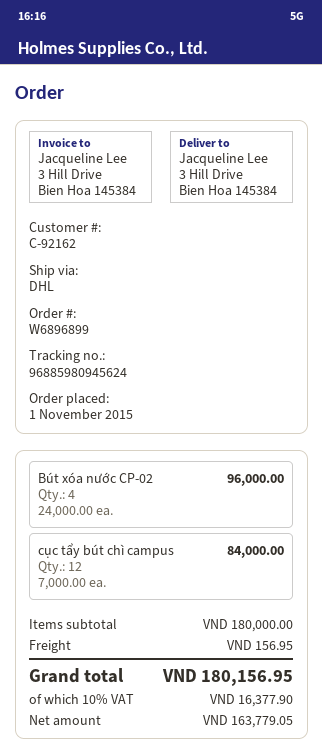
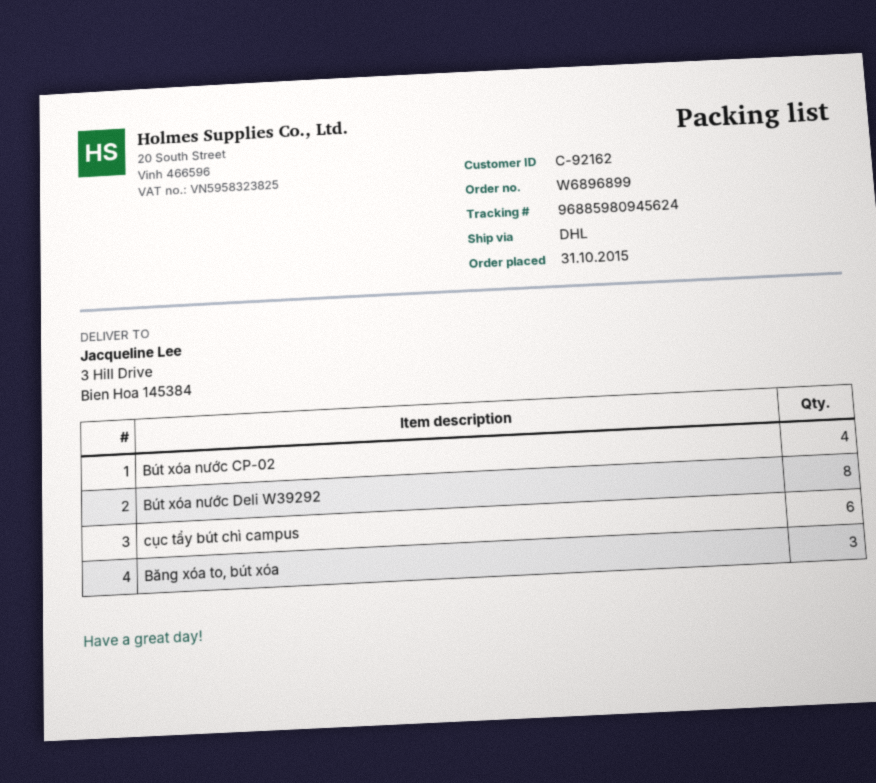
order date: 2015-11-01 -> 2015-10-31
cục tẩy bút chì campus: 12 -> 6
Bút xóa nước Deli W39292: none -> 8
Băng xóa to, bút xóa: none -> 3

